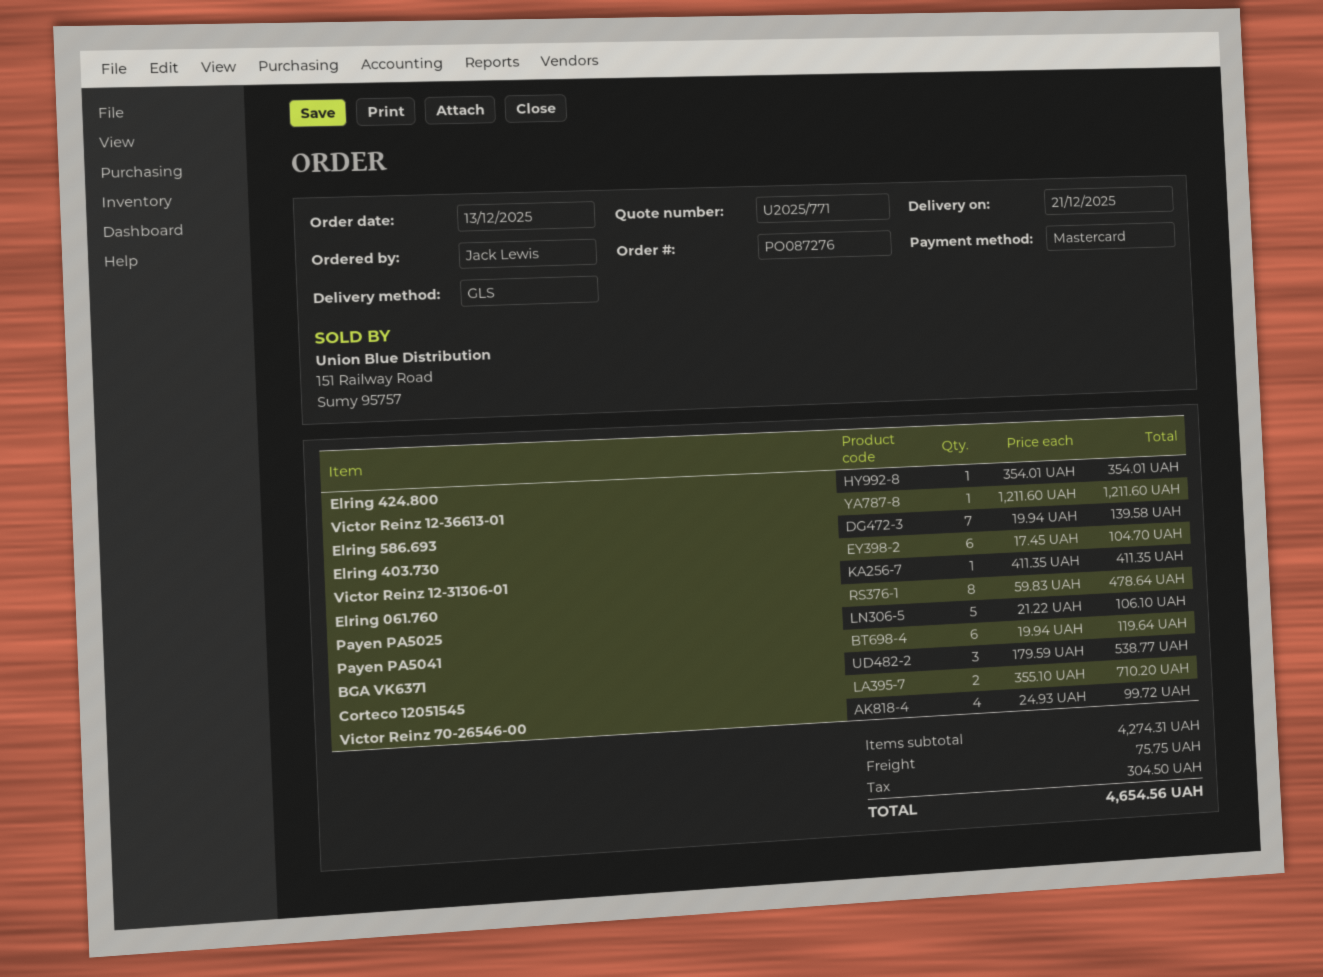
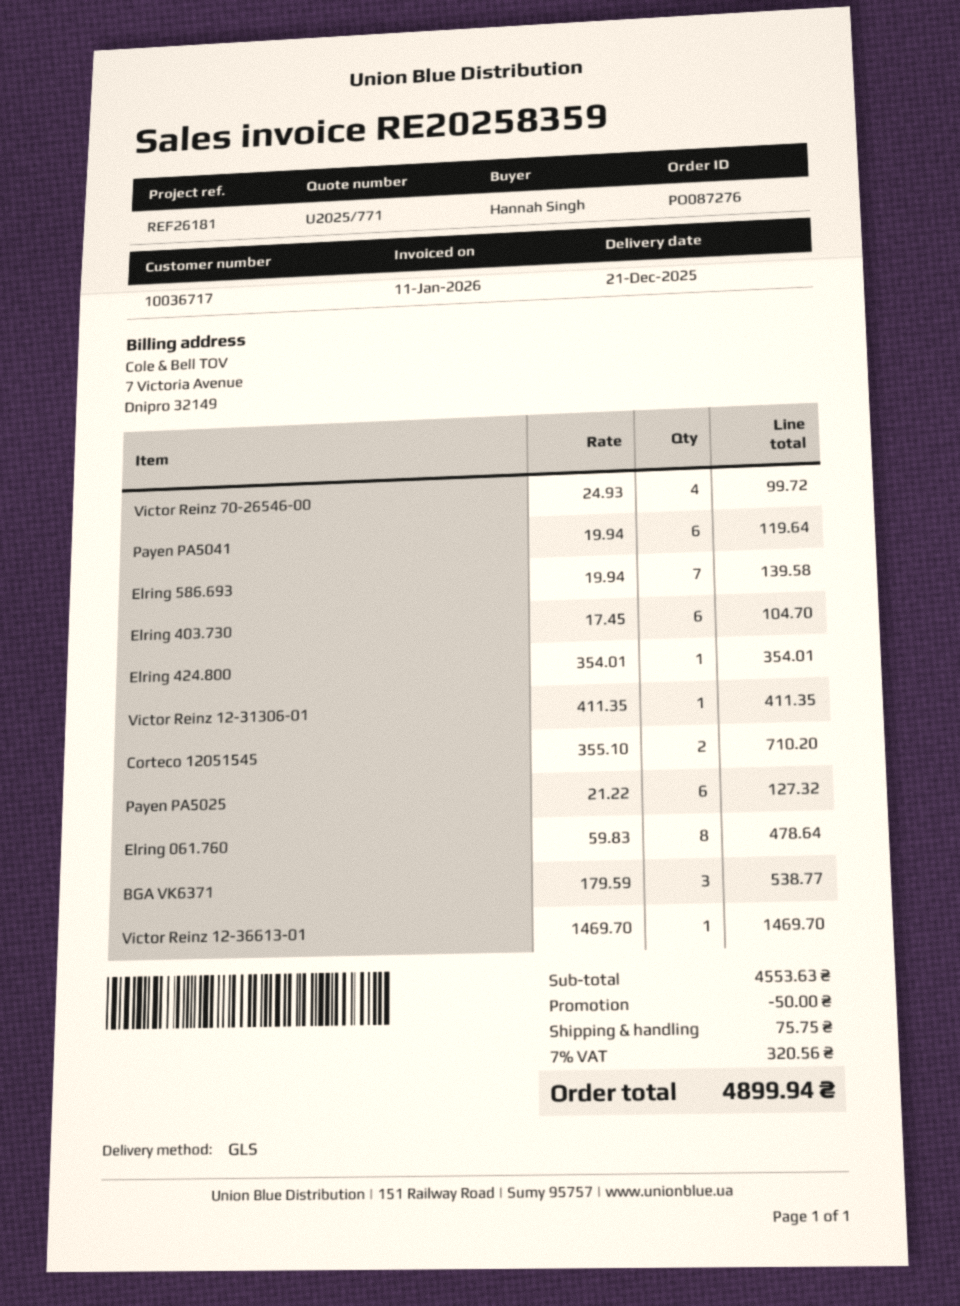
ordered by: Jack Lewis -> Hannah Singh
Victor Reinz 12-36613-01: 1 x 1211.60 = 1211.60 -> 1 x 1469.70 = 1469.70
Payen PA5025: 5 x 21.22 = 106.10 -> 6 x 21.22 = 127.32
subtotal: 4274.31 -> 4553.63
discount: none -> 50.00
tax: 304.50 -> 320.56
total: 4654.56 -> 4899.94

